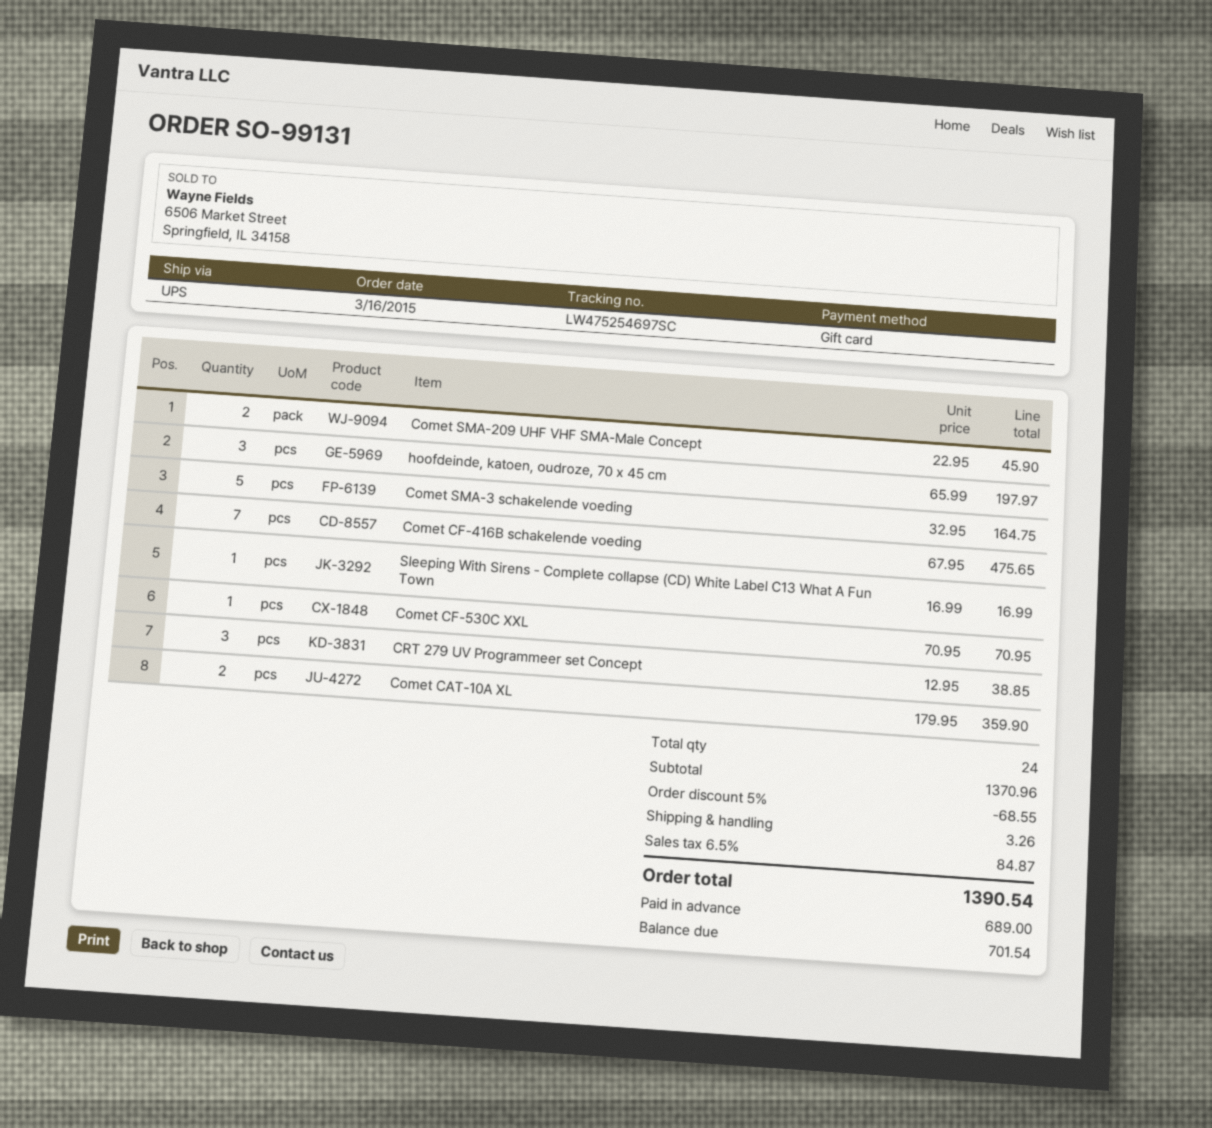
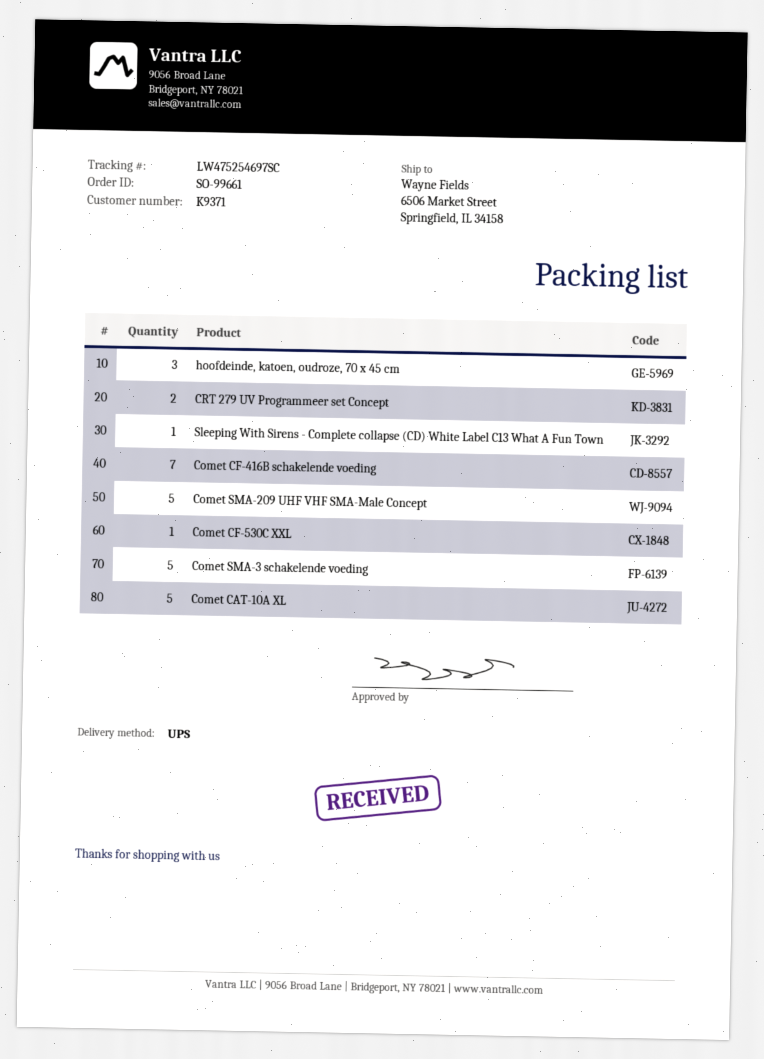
order number: SO-99131 -> SO-99661
Comet SMA-209 UHF VHF SMA-Male Concept: 2 -> 5
CRT 279 UV Programmeer set Concept: 3 -> 2
Comet CAT-10A XL: 2 -> 5

